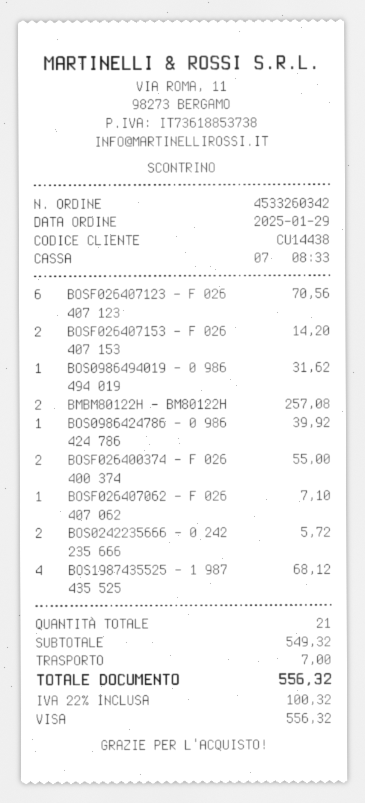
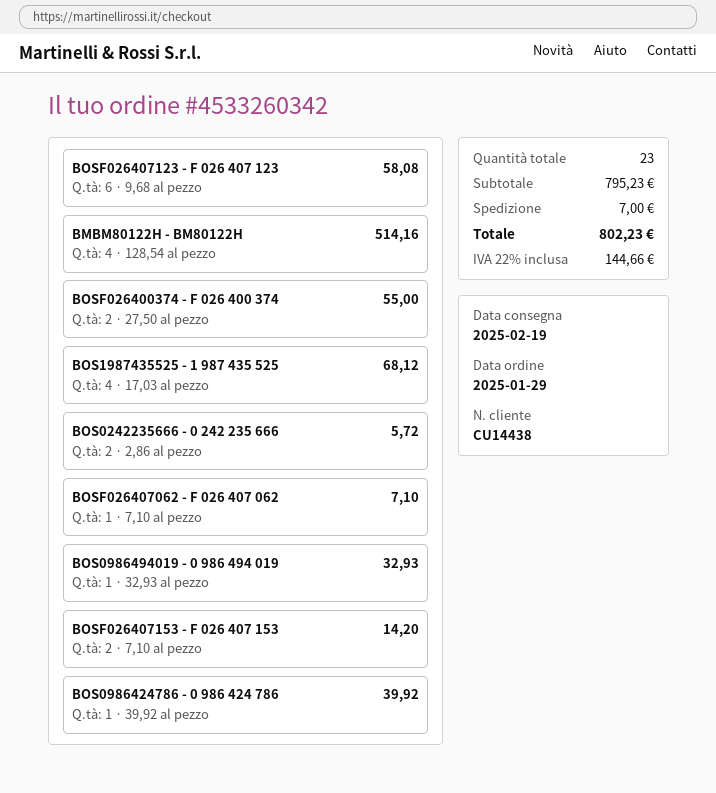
BOSF026407123 - F 026 407 123: 6 for 70.56 -> 6 for 58.08
BOS0986494019 - 0 986 494 019: 1 for 31.62 -> 1 for 32.93
BMBM80122H - BM80122H: 2 for 257.08 -> 4 for 514.16
total quantity: 21 -> 23
subtotal: 549.32 -> 795.23
tax: 22% = 100.32 -> 22% = 144.66
total: 556.32 -> 802.23

